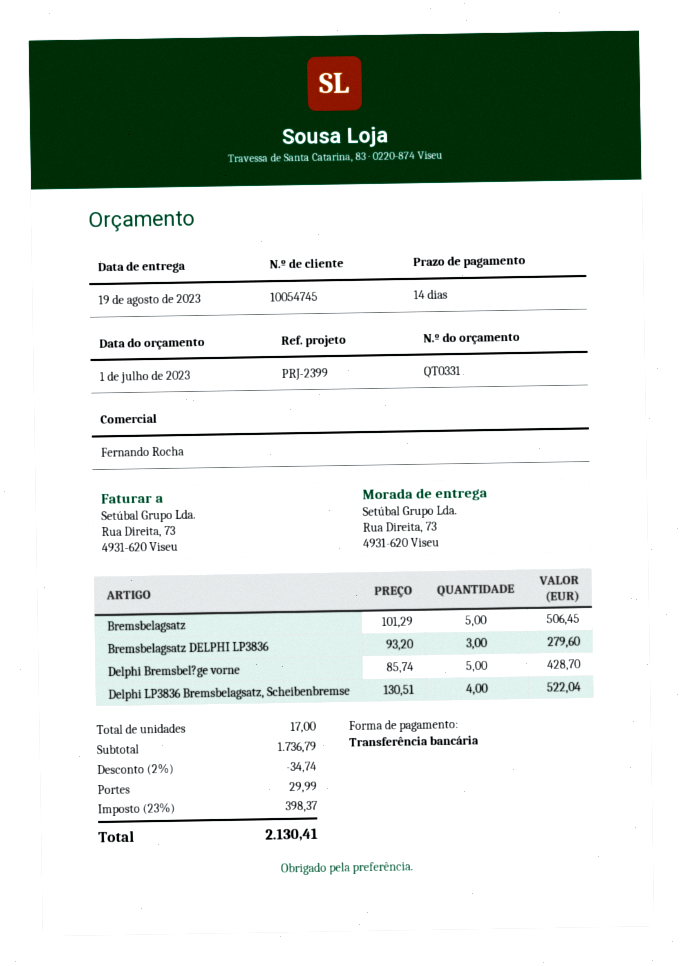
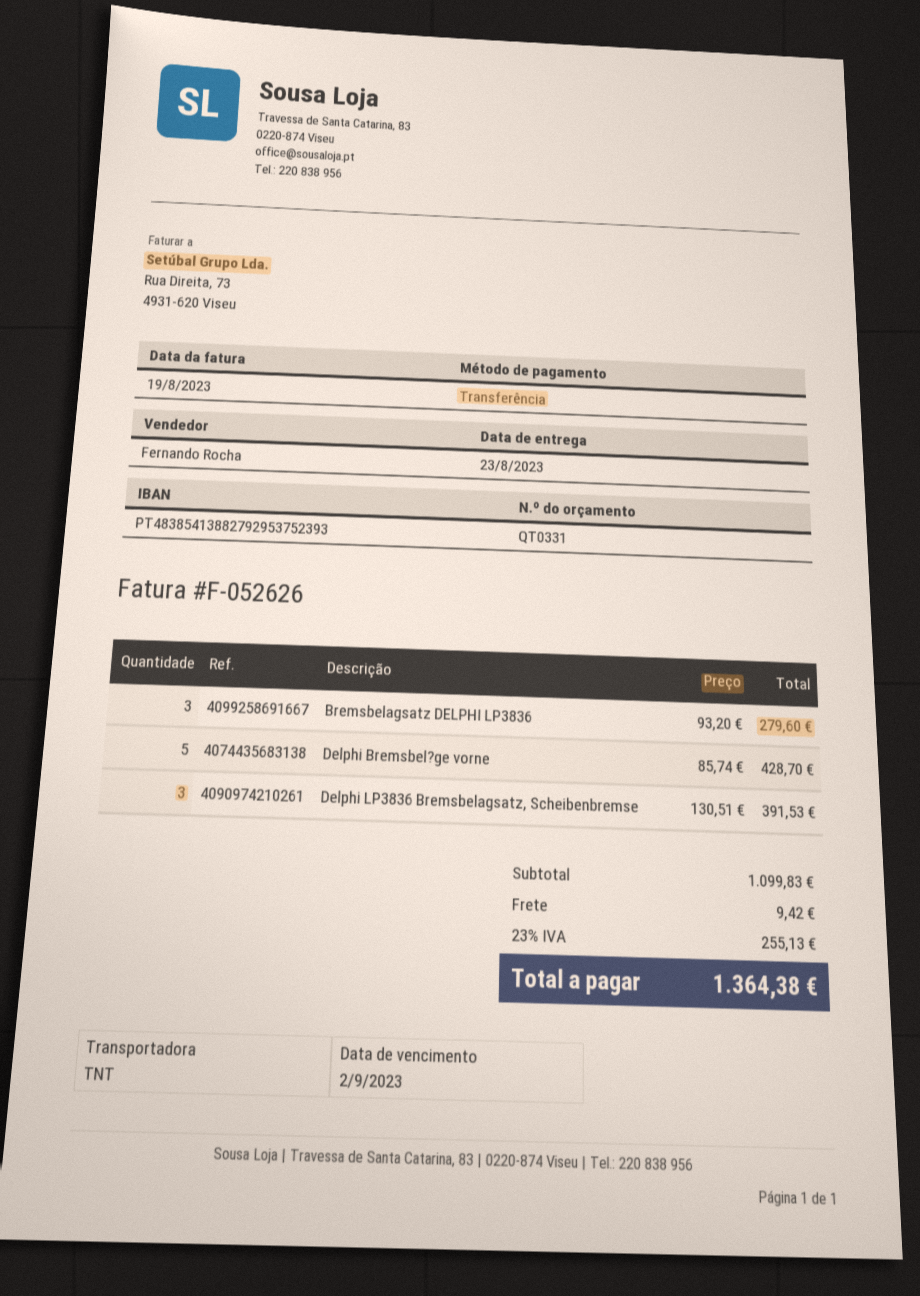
delivery date: 2023-08-19 -> 2023-08-23
Bremsbelagsatz: 5 x 101.29 = 506.45 -> none
Delphi LP3836 Bremsbelagsatz, Scheibenbremse: 4 x 130.51 = 522.04 -> 3 x 130.51 = 391.53
subtotal: 1736.79 -> 1099.83
discount: 2% = 34.74 -> none
shipping: 29.99 -> 9.42
tax: 23% = 398.37 -> 23% = 255.13
total: 2130.41 -> 1364.38

